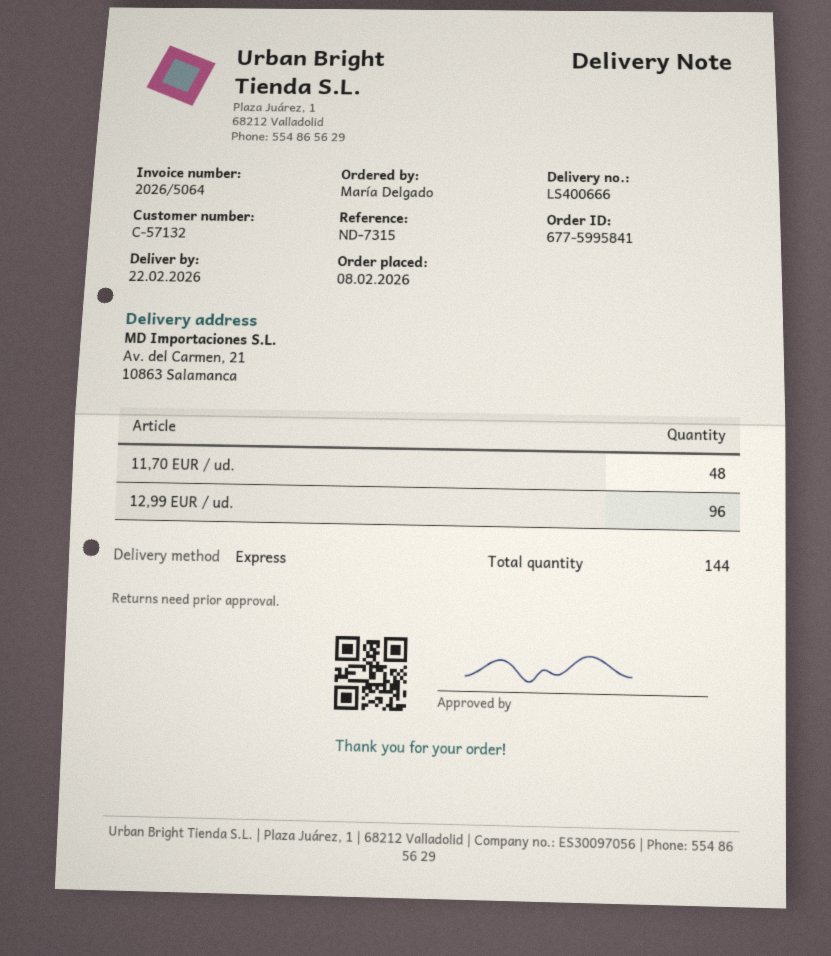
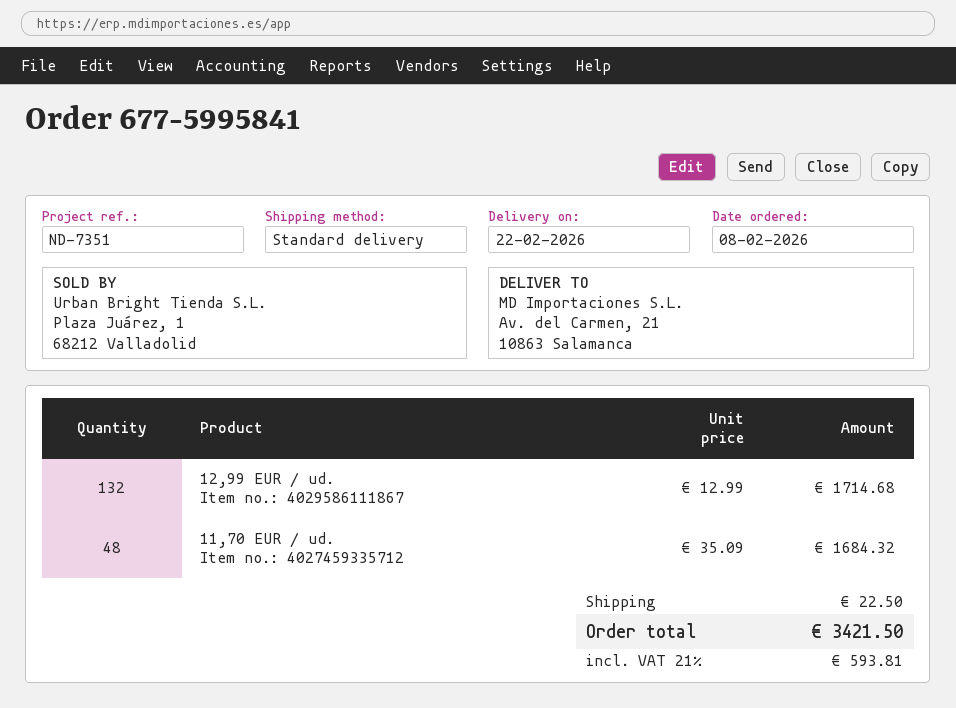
reference: ND-7315 -> ND-7351
shipping method: express -> standard
12,99 EUR / ud.: 96 -> 132

